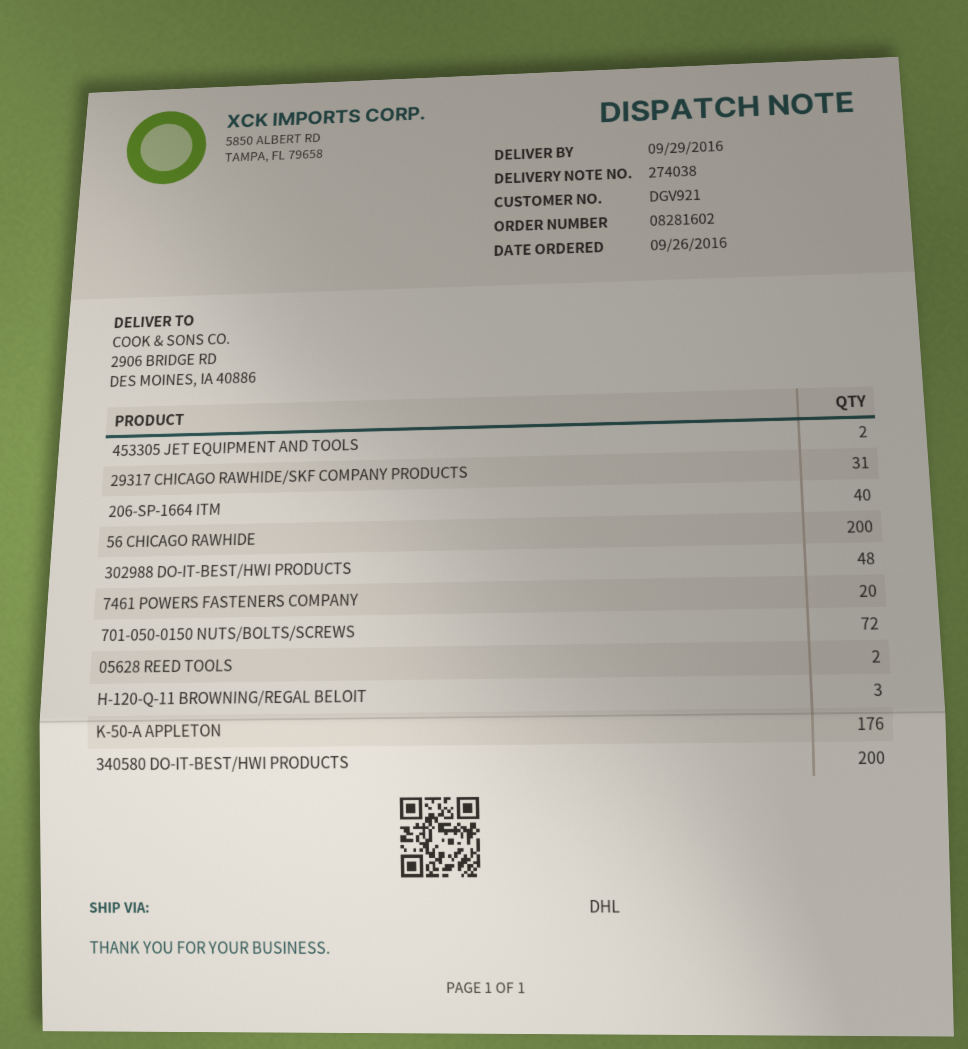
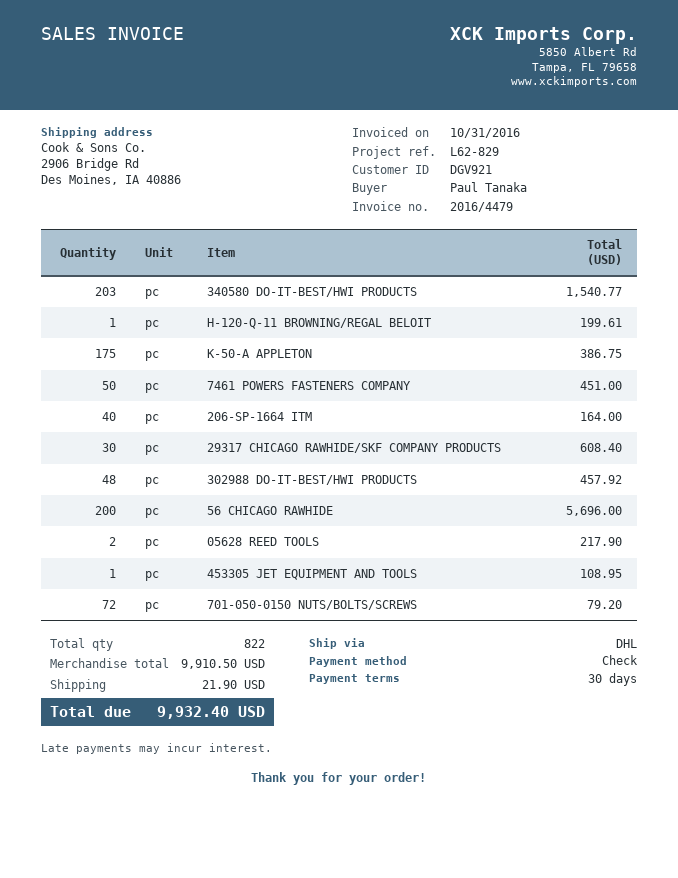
453305 JET EQUIPMENT AND TOOLS: 2 -> 1
29317 CHICAGO RAWHIDE/SKF COMPANY PRODUCTS: 31 -> 30
7461 POWERS FASTENERS COMPANY: 20 -> 50
H-120-Q-11 BROWNING/REGAL BELOIT: 3 -> 1
K-50-A APPLETON: 176 -> 175
340580 DO-IT-BEST/HWI PRODUCTS: 200 -> 203

